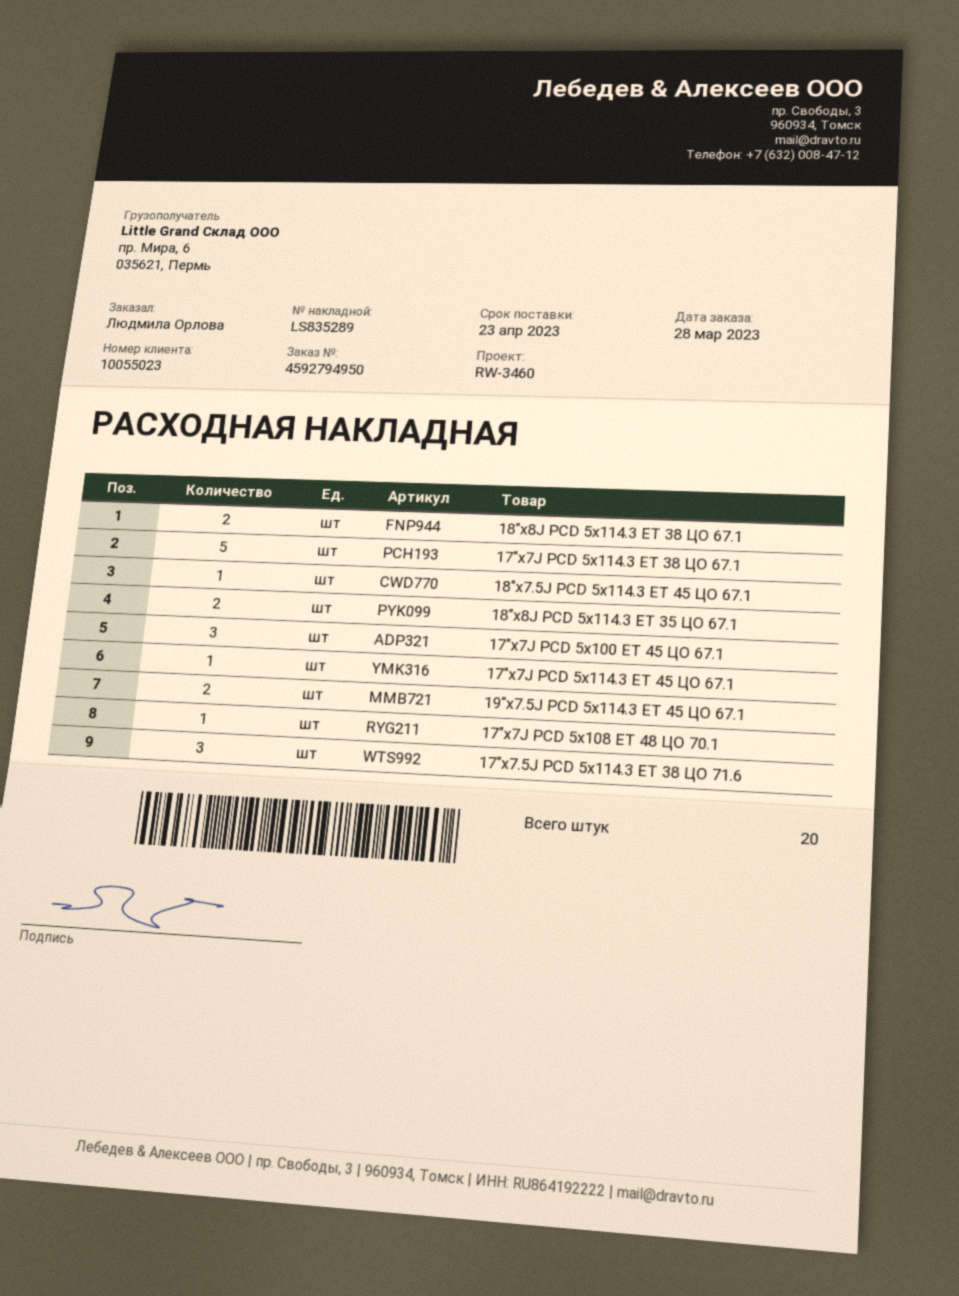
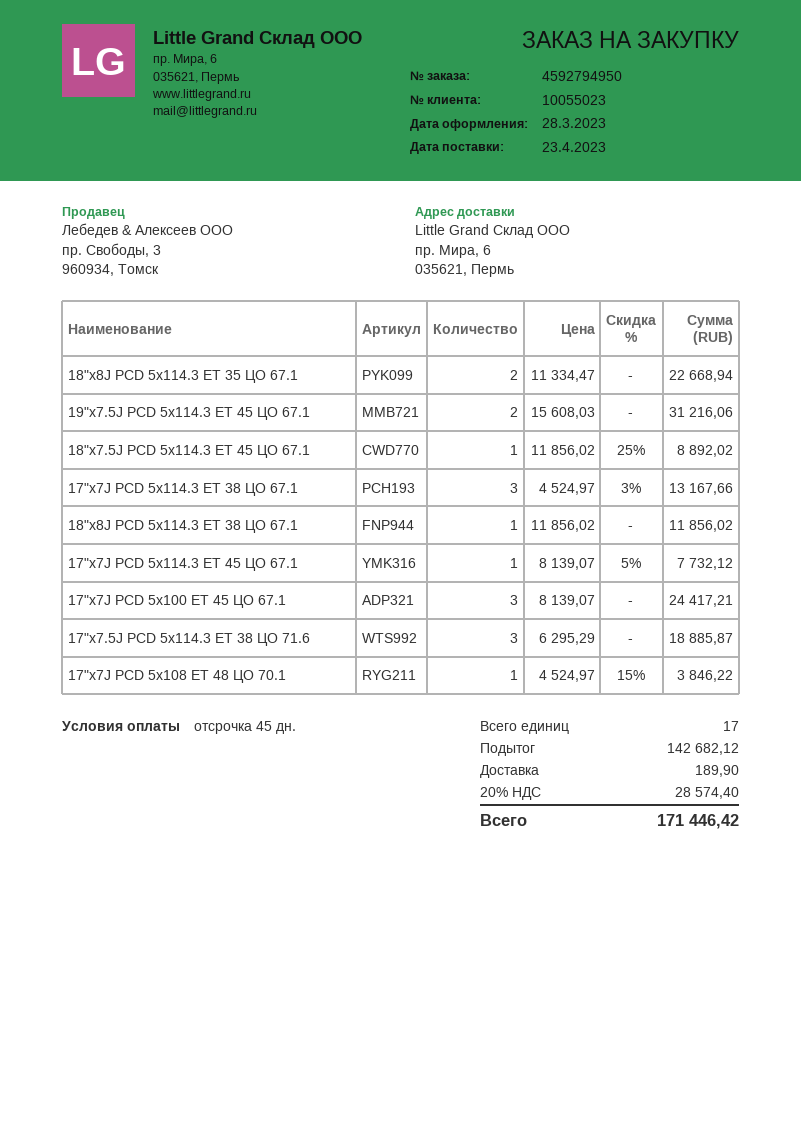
18"x8J PCD 5x114.3 ЕТ 38 ЦО 67.1: 2 -> 1
17"x7J PCD 5x114.3 ЕТ 38 ЦО 67.1: 5 -> 3
total quantity: 20 -> 17

